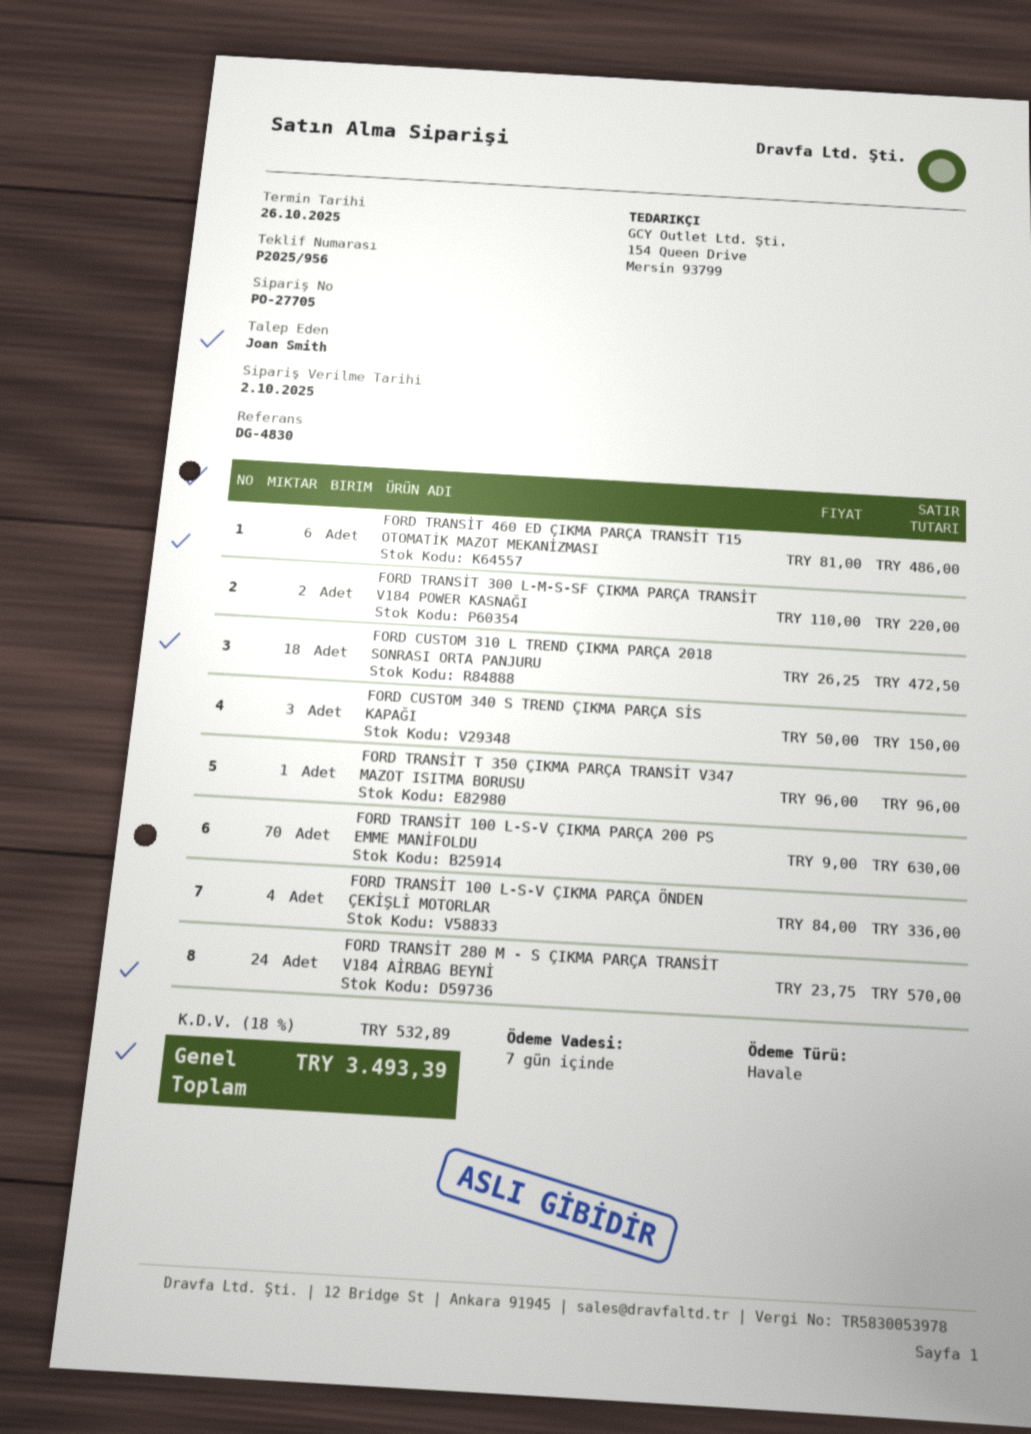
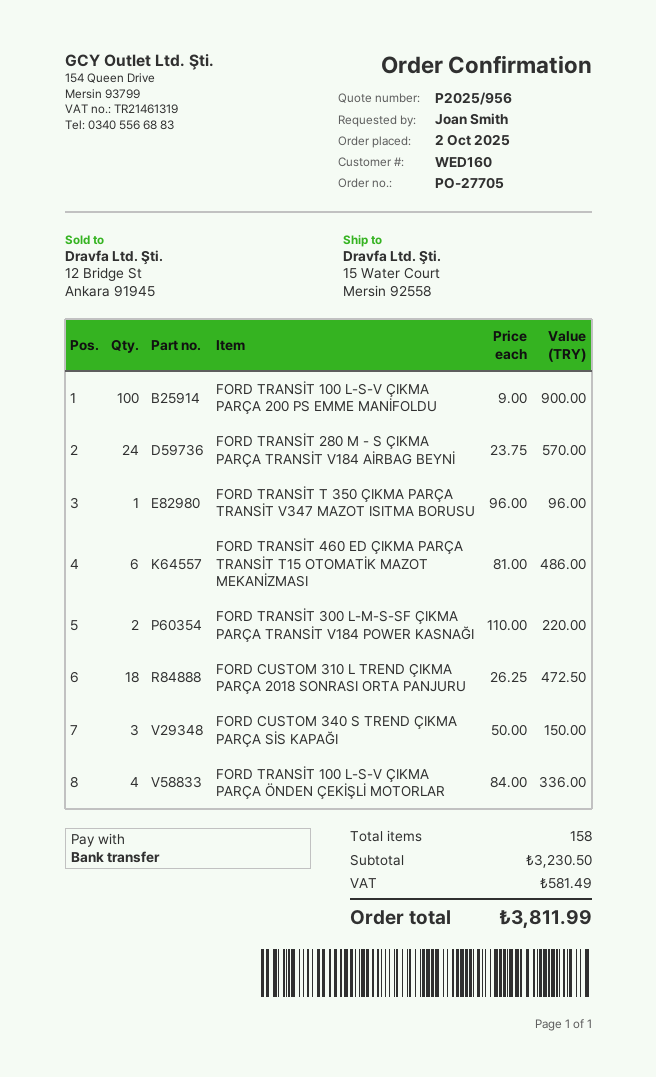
FORD TRANSİT 100 L-S-V ÇIKMA PARÇA 200 PS EMME MANİFOLDU: 70 x 9.00 = 630.00 -> 100 x 9.00 = 900.00
tax: 532.89 -> 581.49
total: 3493.39 -> 3811.99

